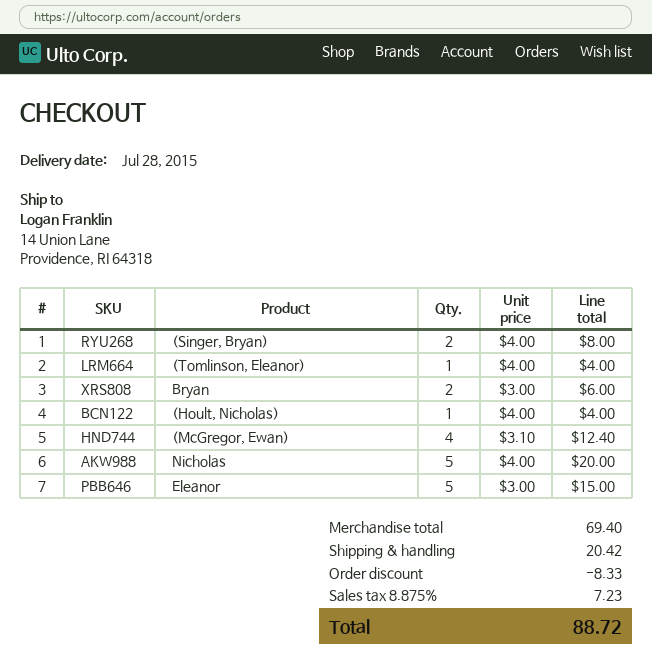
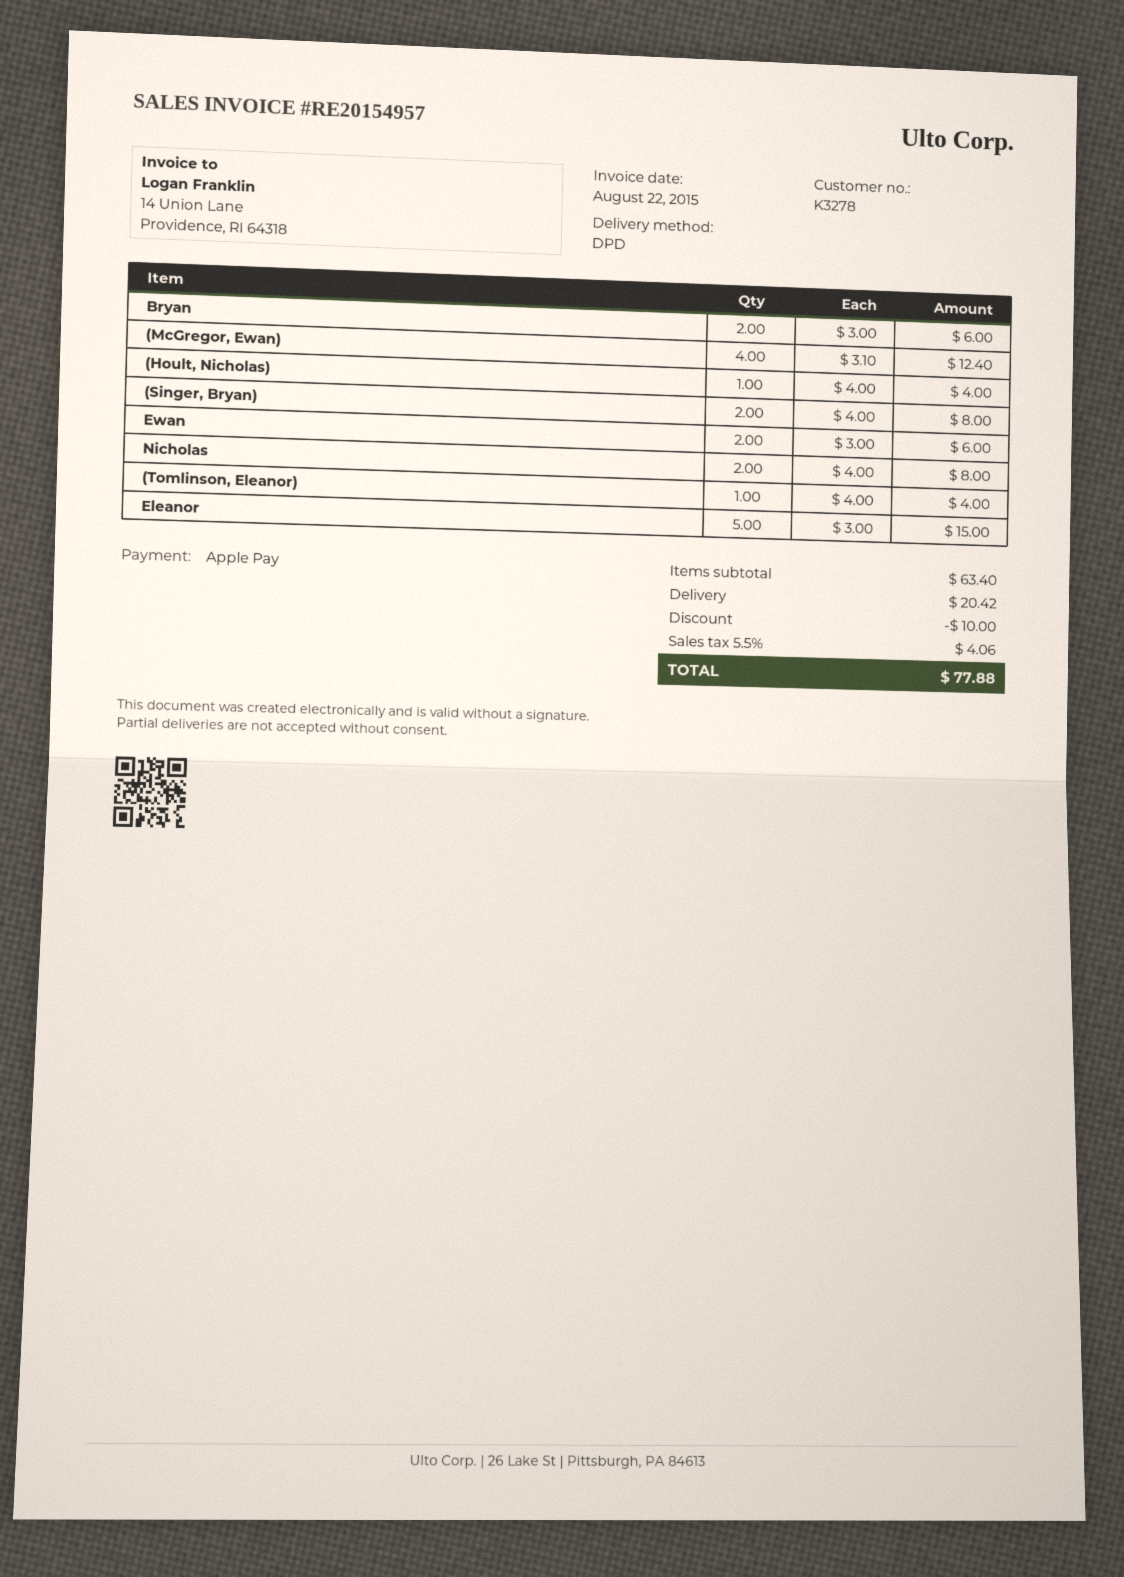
Nicholas: 5 x 4.00 = 20.00 -> 2 x 4.00 = 8.00
Ewan: none -> 2 x 3.00 = 6.00
subtotal: 69.40 -> 63.40
discount: 8.33 -> 10.00
tax: 8.875% = 7.23 -> 5.5% = 4.06
total: 88.72 -> 77.88

